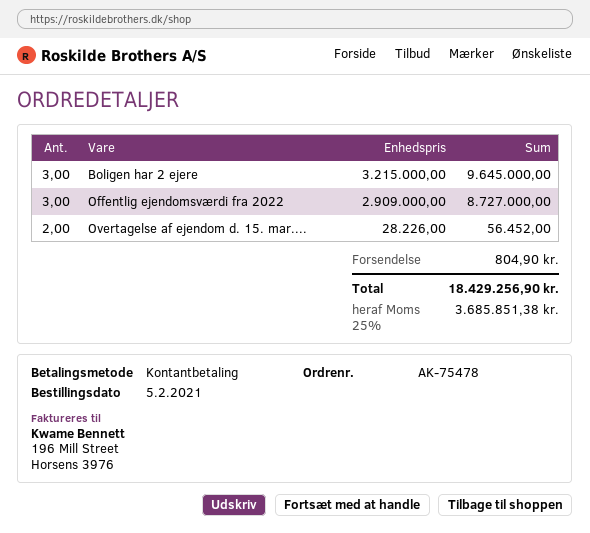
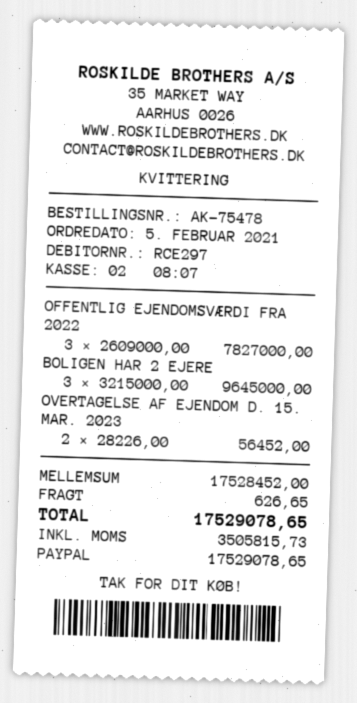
payment method: cash -> PayPal
Offentlig ejendomsværdi fra 2022: 3 x 2909000.00 = 8727000.00 -> 3 x 2609000.00 = 7827000.00
shipping: 804.90 -> 626.65
tax: 3685851.38 -> 3505815.73
total: 18429256.90 -> 17529078.65

